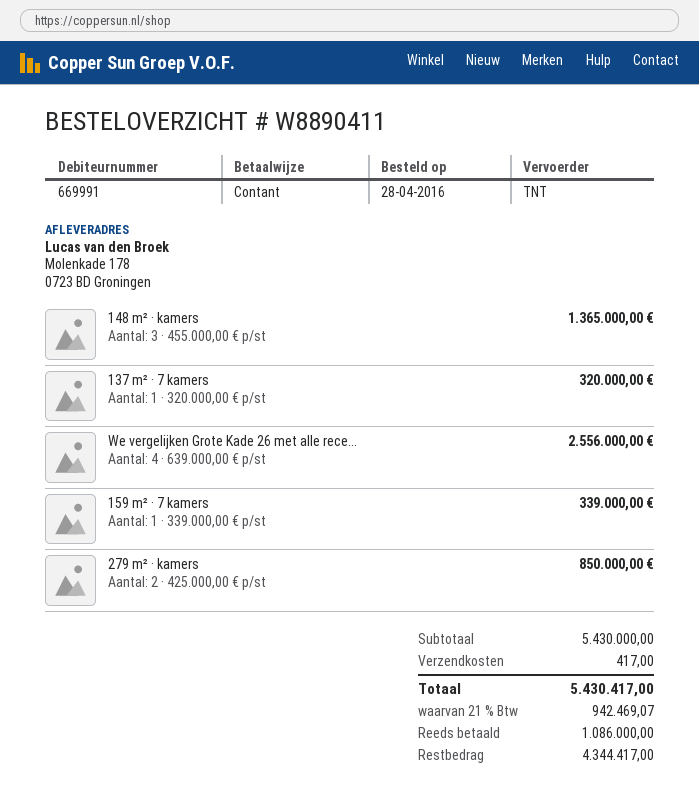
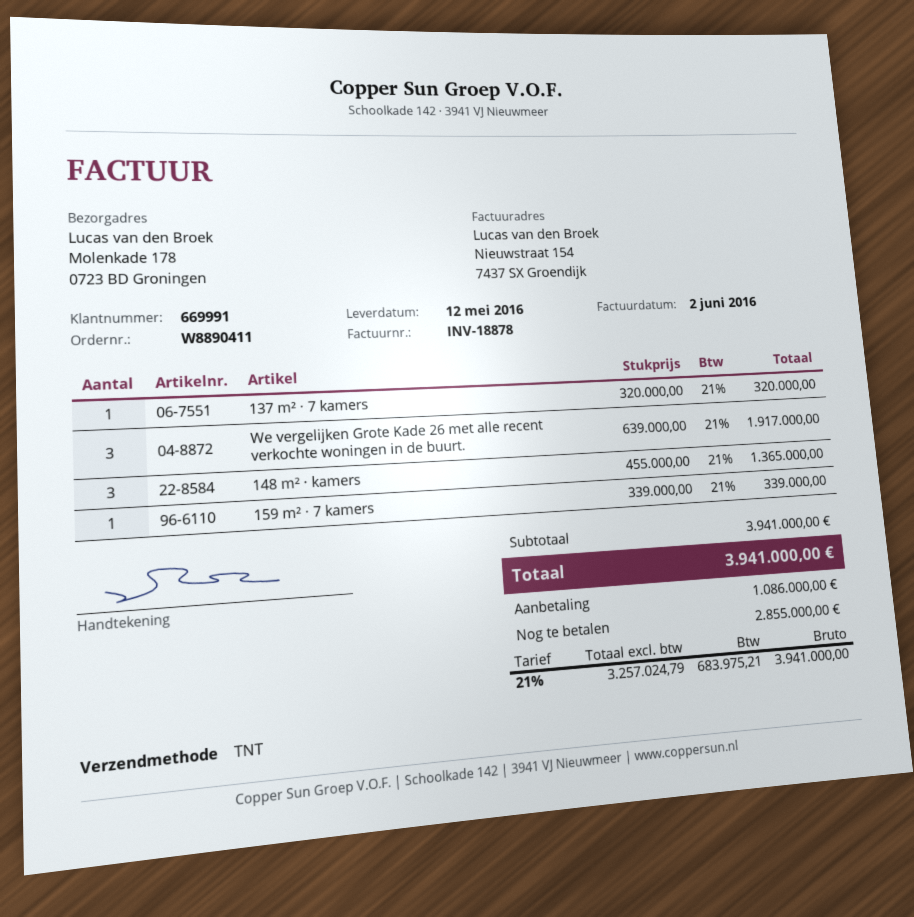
We vergelijken Grote Kade 26 met alle rece...: 4 x 639000.00 = 2556000.00 -> 3 x 639000.00 = 1917000.00
279 m² · kamers: 2 x 425000.00 = 850000.00 -> none
subtotal: 5430000.00 -> 3941000.00
shipping: 417.00 -> none
tax: 21% = 942469.07 -> 21% = 683975.21
total: 5430417.00 -> 3941000.00
balance: 4344417.00 -> 2855000.00

